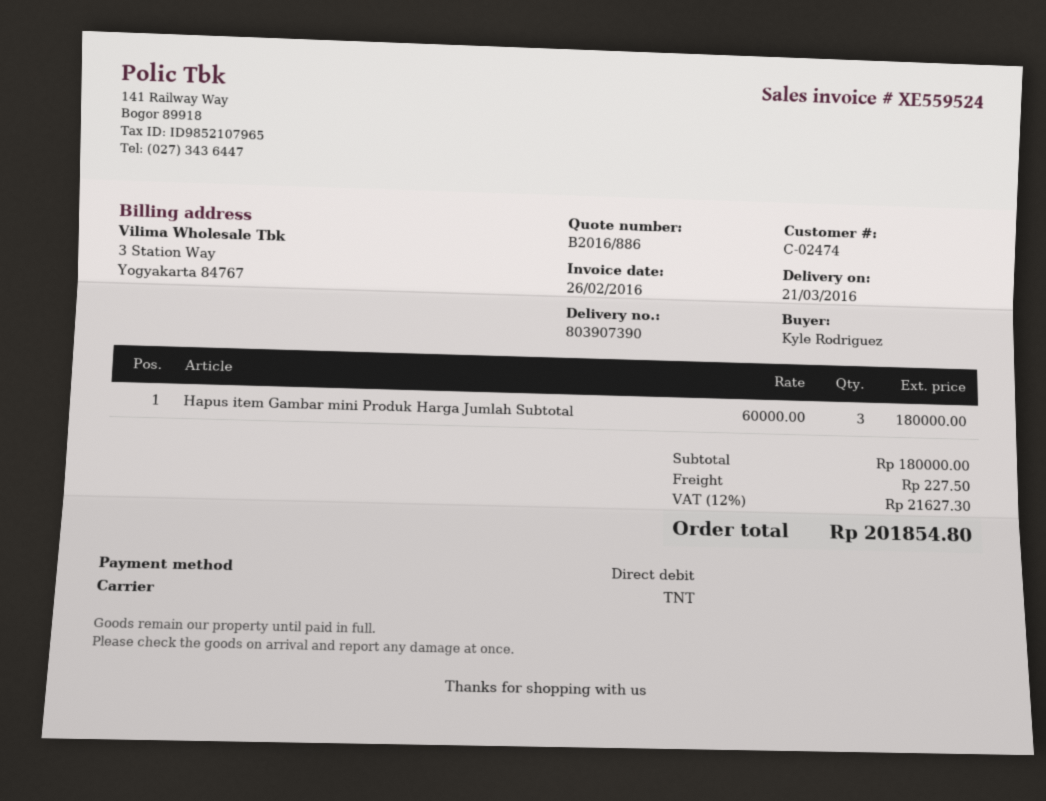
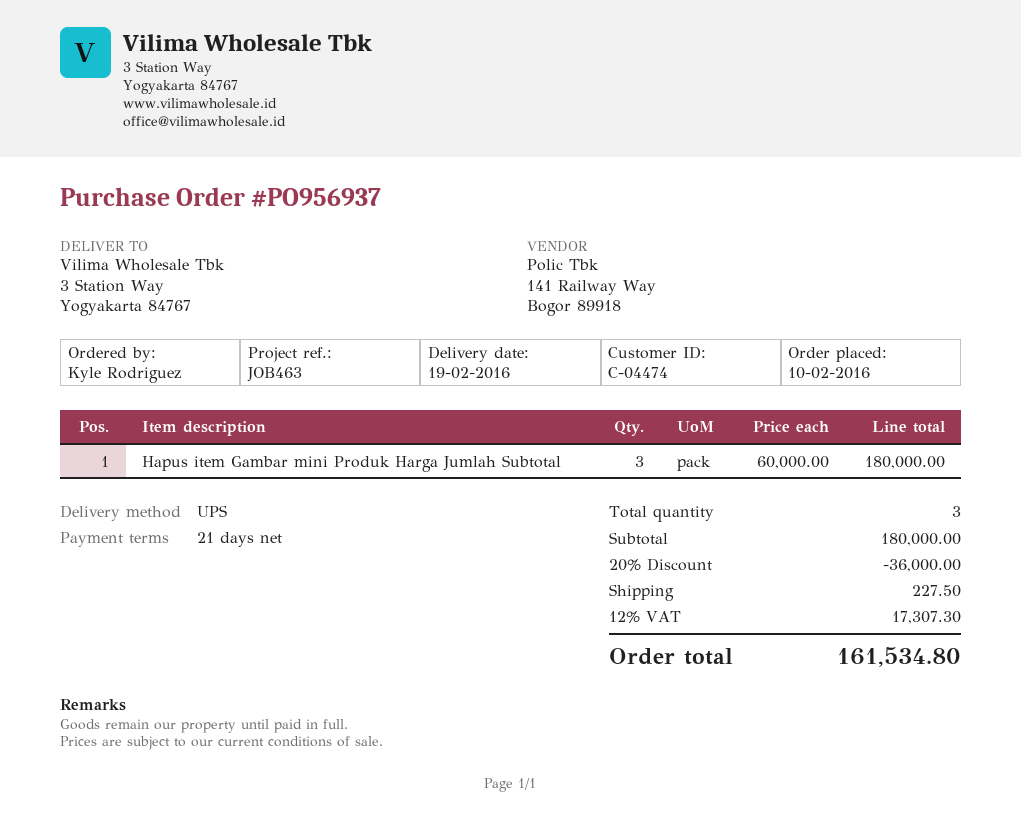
delivery date: 2016-03-21 -> 2016-02-19
customer number: C-02474 -> C-04474
shipping method: TNT -> UPS
discount: none -> 20% = 36000.00
tax: 12% = 21627.30 -> 12% = 17307.30
total: 201854.80 -> 161534.80

